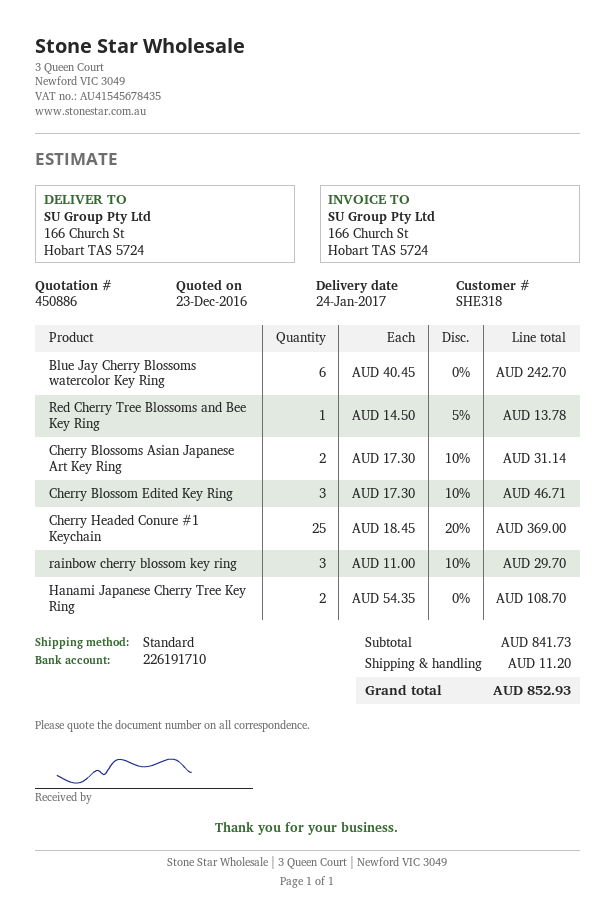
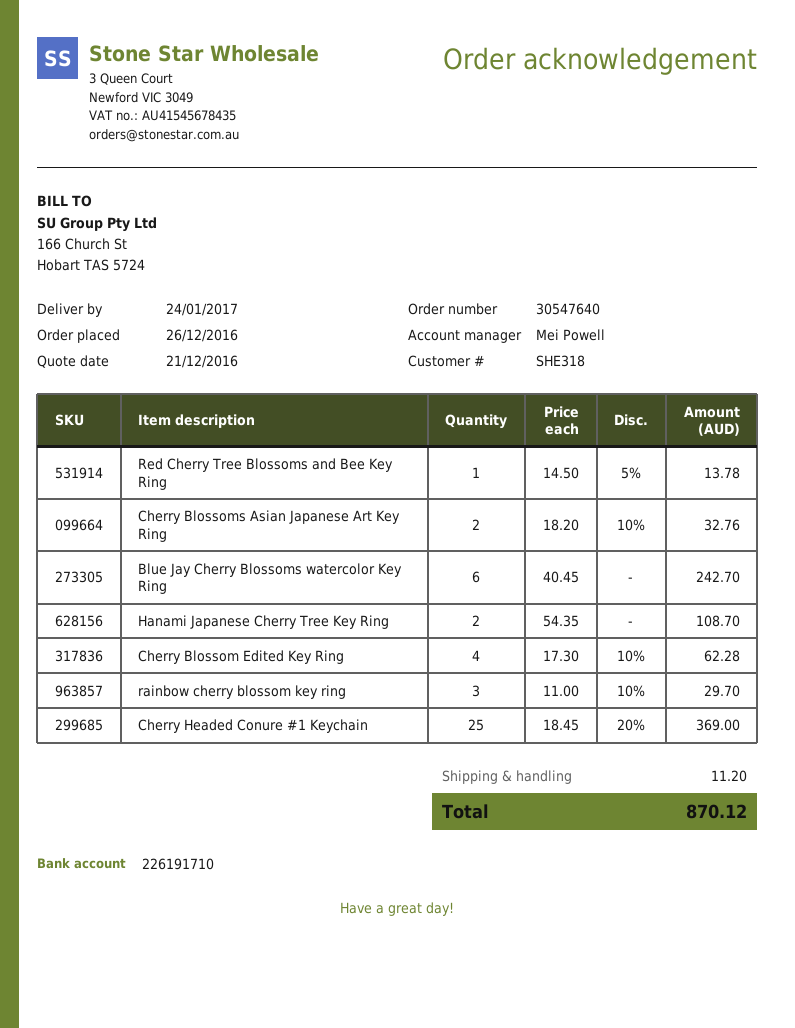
quote date: 2016-12-23 -> 2016-12-21
Cherry Blossoms Asian Japanese Art Key Ring: 2 x 17.30 - 10% = 31.14 -> 2 x 18.20 - 10% = 32.76
Cherry Blossom Edited Key Ring: 3 x 17.30 - 10% = 46.71 -> 4 x 17.30 - 10% = 62.28
total: 852.93 -> 870.12

